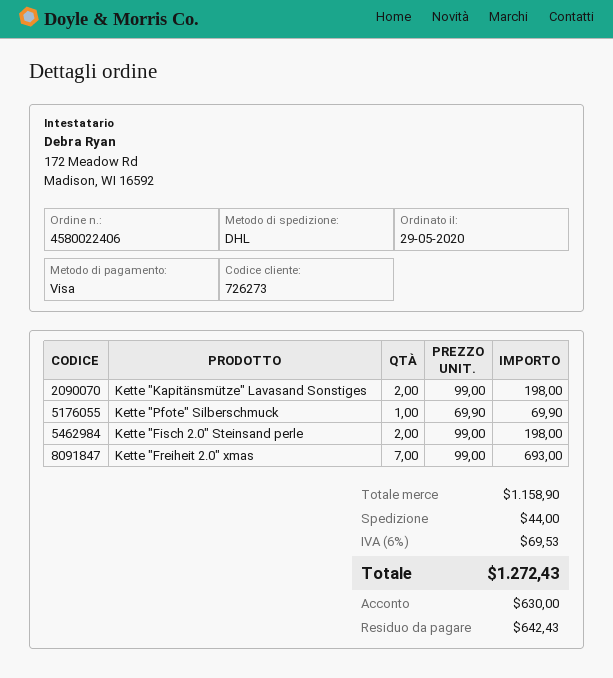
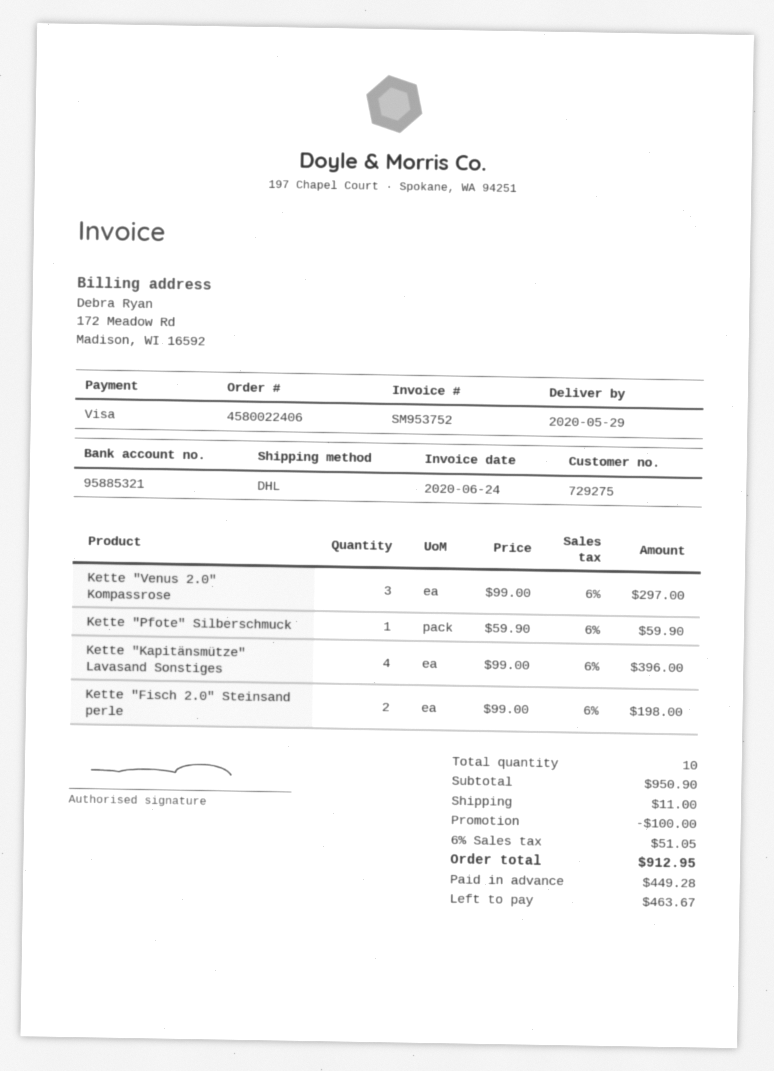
customer number: 726273 -> 729275
Kette "Kapitänsmütze" Lavasand Sonstiges: 2 x 99.00 = 198.00 -> 4 x 99.00 = 396.00
Kette "Pfote" Silberschmuck: 1 x 69.90 = 69.90 -> 1 x 59.90 = 59.90
Kette "Freiheit 2.0" xmas: 7 x 99.00 = 693.00 -> none
Kette "Venus 2.0" Kompassrose: none -> 3 x 99.00 = 297.00
subtotal: 1158.90 -> 950.90
discount: none -> 100.00
shipping: 44.00 -> 11.00
tax: 6% = 69.53 -> 6% = 51.05
total: 1272.43 -> 912.95
deposit: 630.00 -> 449.28
balance: 642.43 -> 463.67

